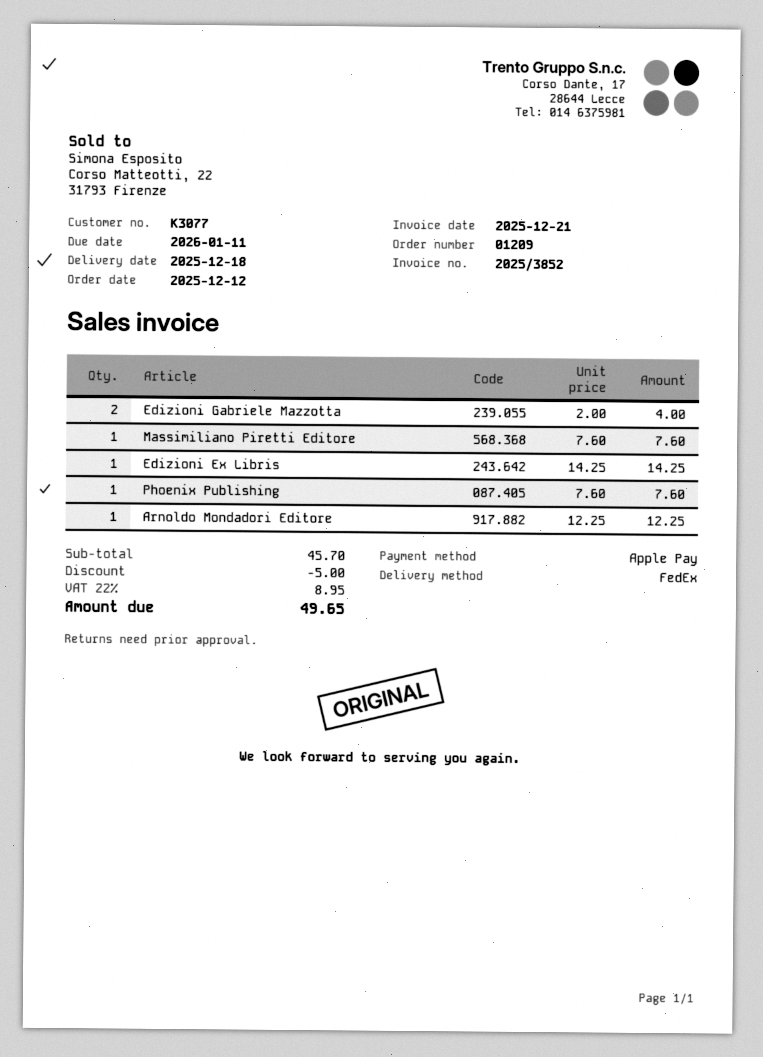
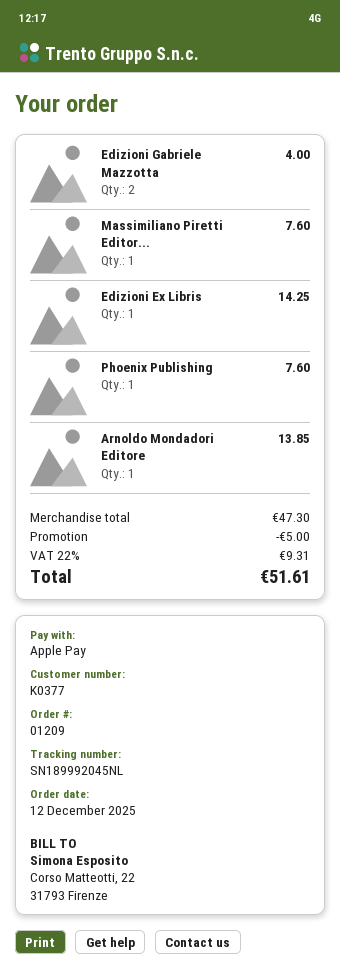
customer number: K3077 -> K0377
Arnoldo Mondadori Editore: 1 for 12.25 -> 1 for 13.85
subtotal: 45.70 -> 47.30
tax: 22% = 8.95 -> 22% = 9.31
total: 49.65 -> 51.61

